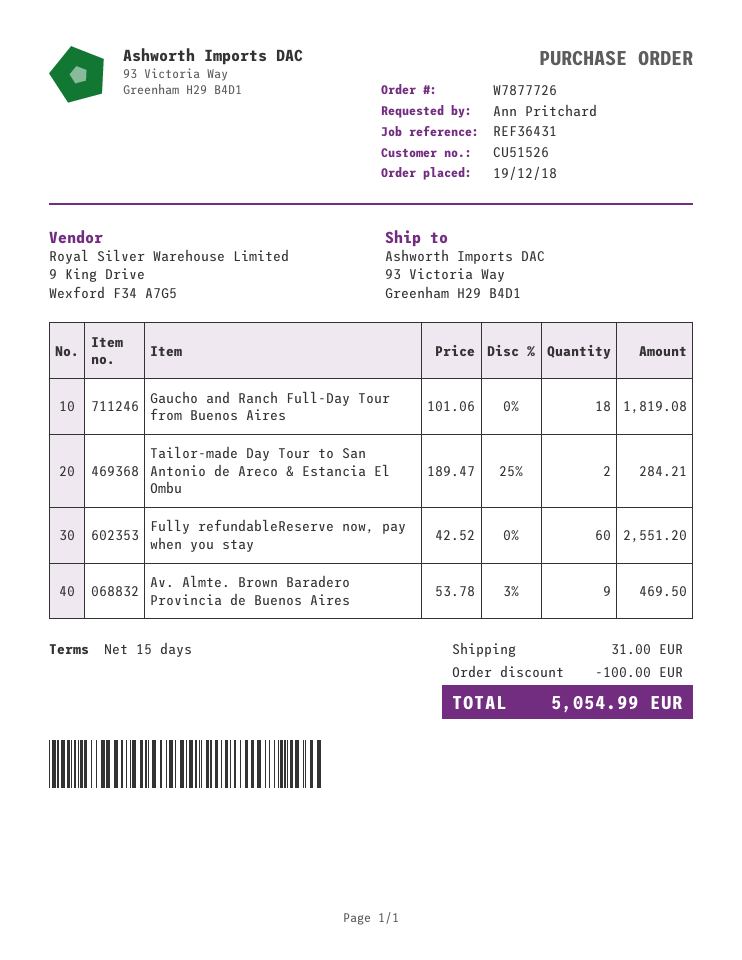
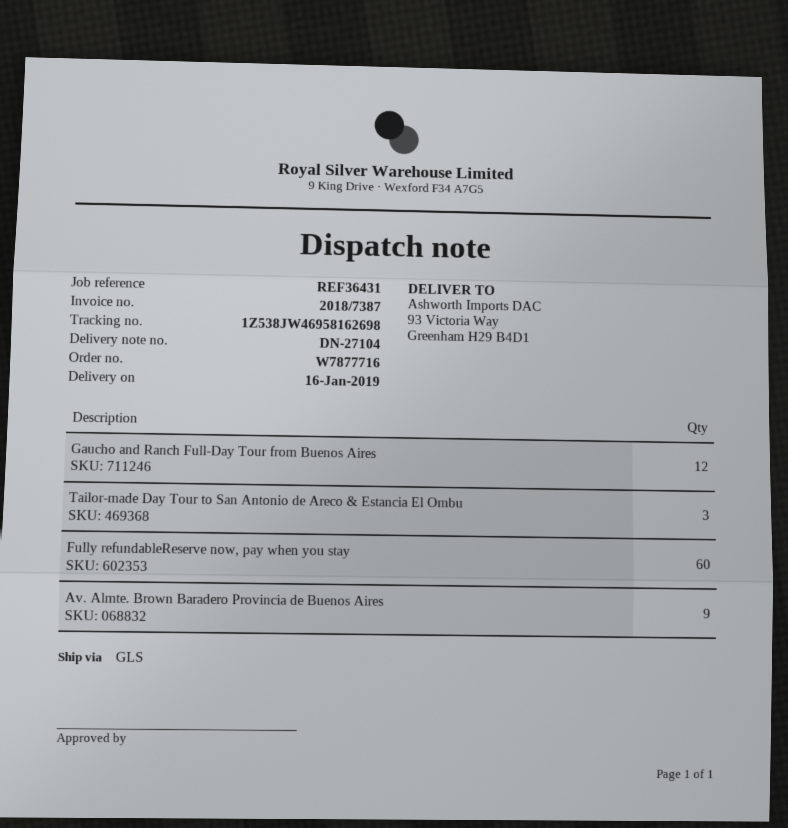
order number: W7877726 -> W7877716
Gaucho and Ranch Full-Day Tour from Buenos Aires: 18 -> 12
Tailor-made Day Tour to San Antonio de Areco & Estancia El Ombu: 2 -> 3

